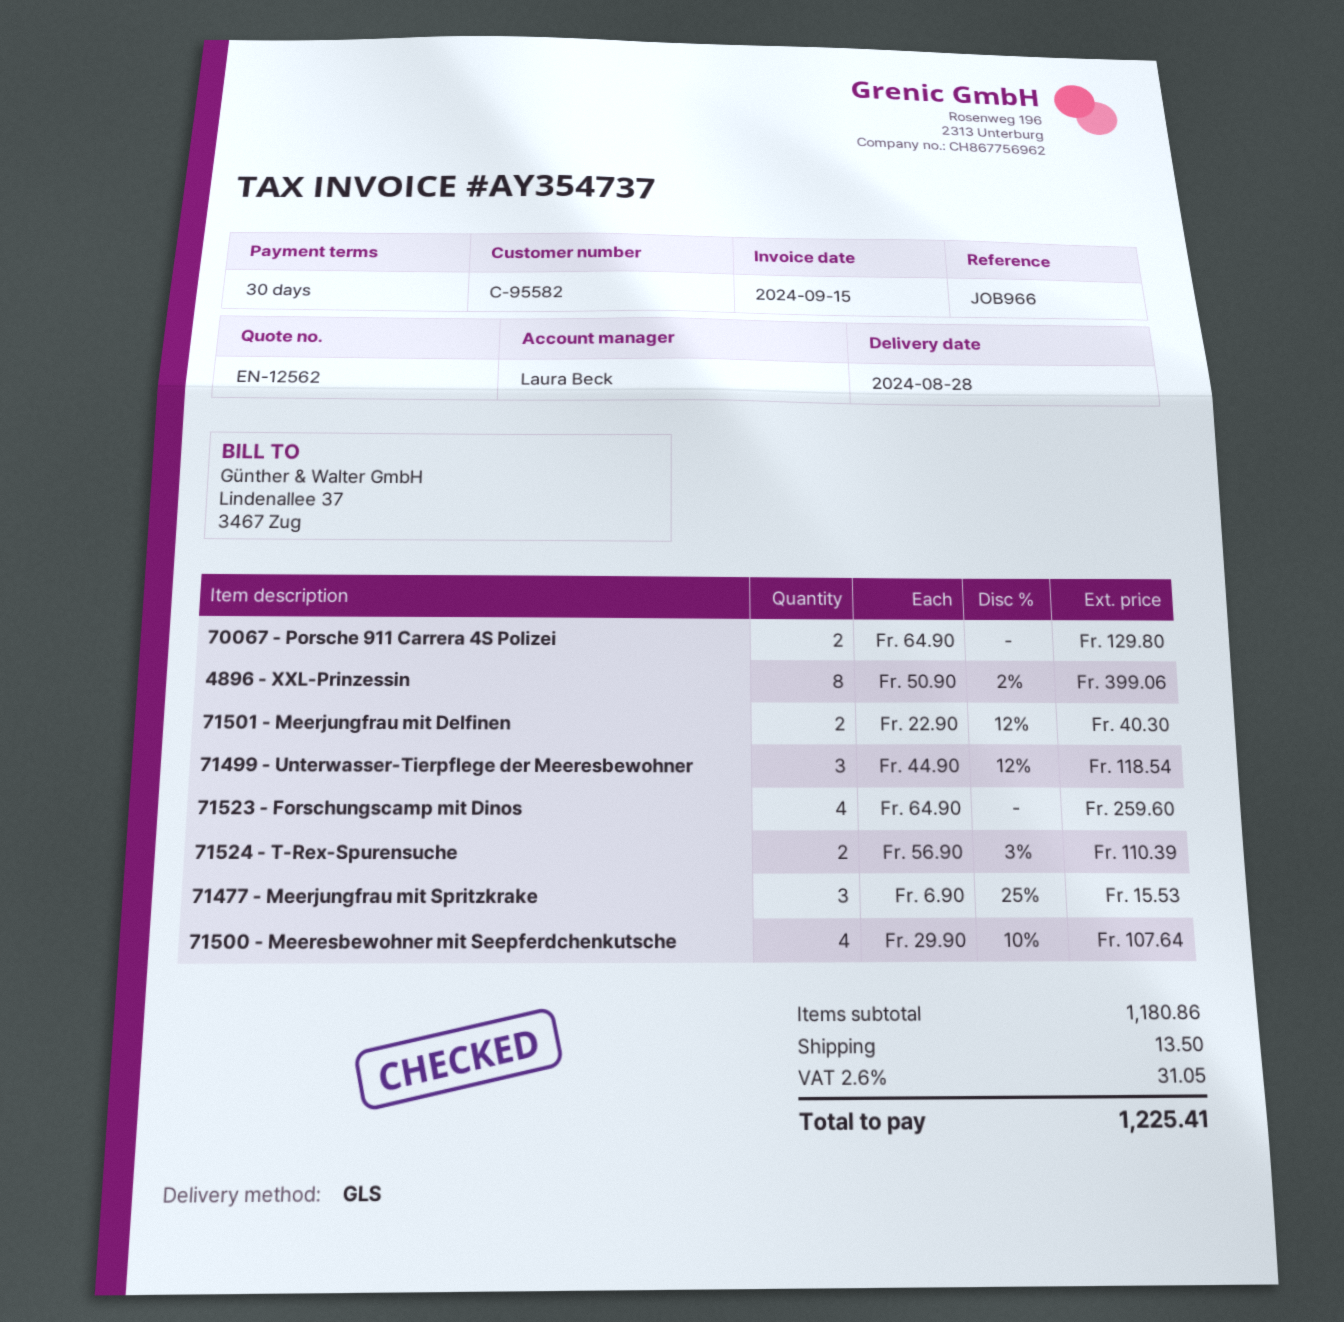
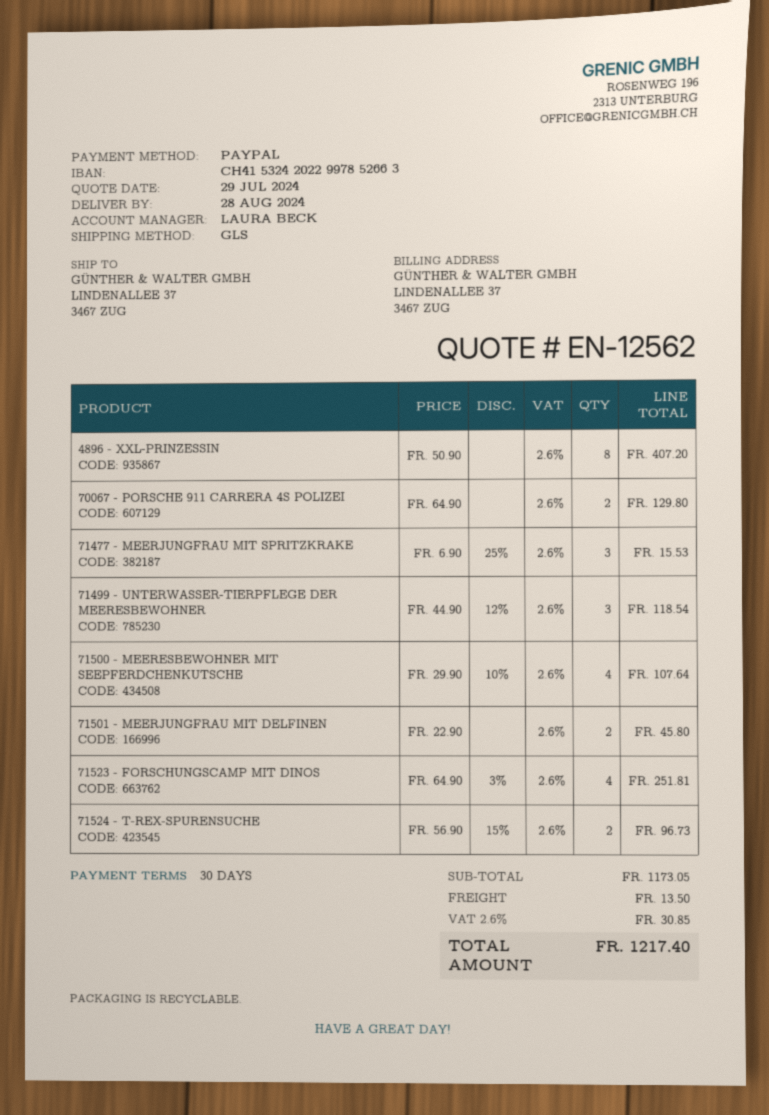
4896 - XXL-Prinzessin: 8 x 50.90 - 2% = 399.06 -> 8 x 50.90 = 407.20
71501 - Meerjungfrau mit Delfinen: 2 x 22.90 - 12% = 40.30 -> 2 x 22.90 = 45.80
71523 - Forschungscamp mit Dinos: 4 x 64.90 = 259.60 -> 4 x 64.90 - 3% = 251.81
71524 - T-Rex-Spurensuche: 2 x 56.90 - 3% = 110.39 -> 2 x 56.90 - 15% = 96.73
subtotal: 1180.86 -> 1173.05
tax: 2.6% = 31.05 -> 2.6% = 30.85
total: 1225.41 -> 1217.40

